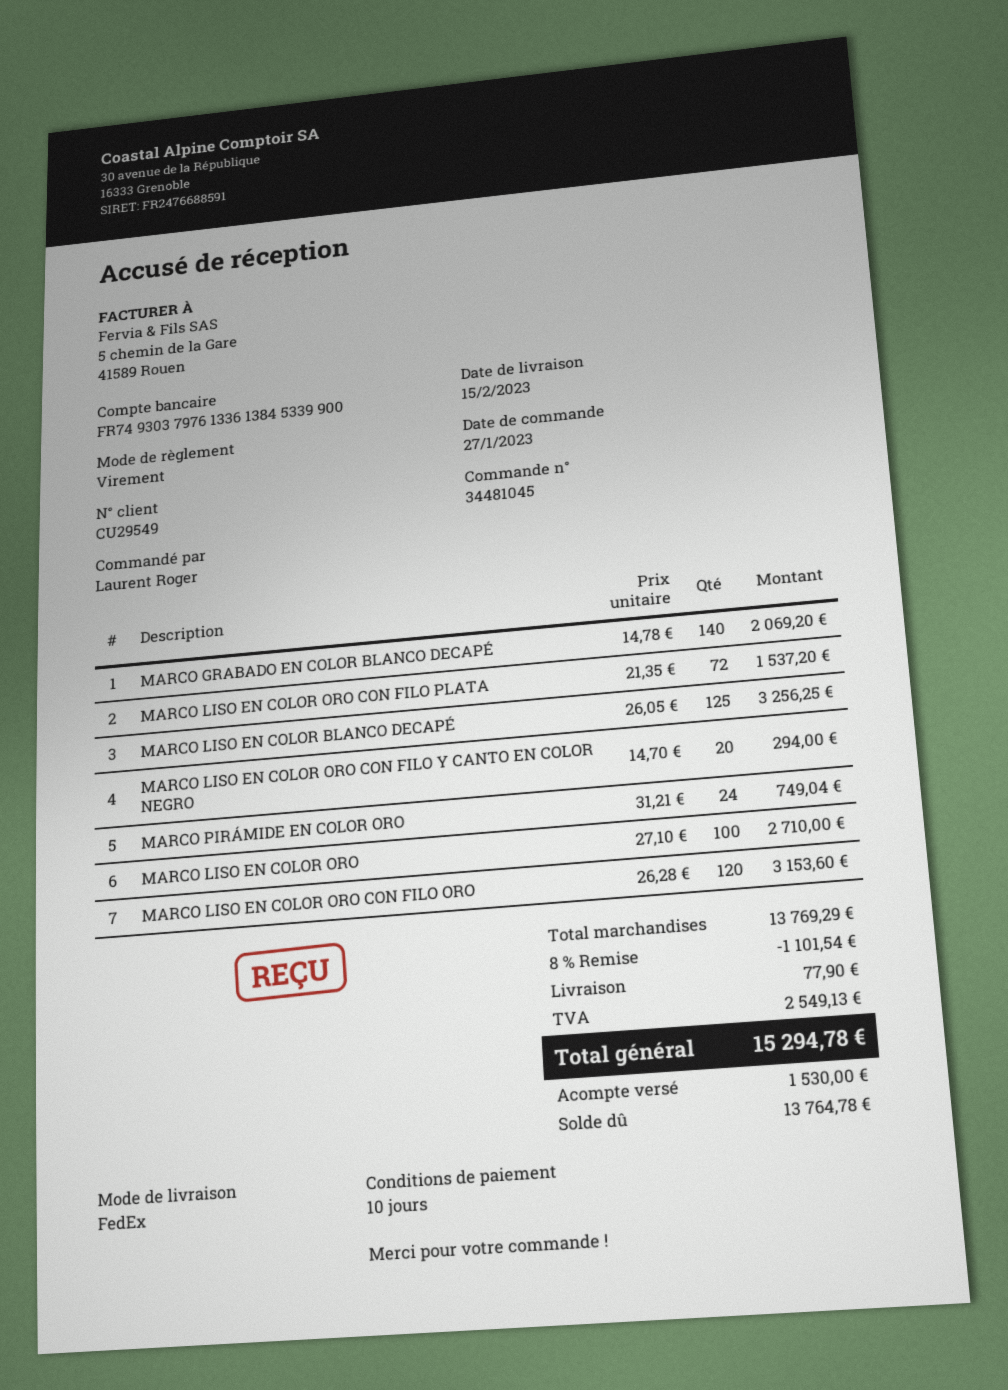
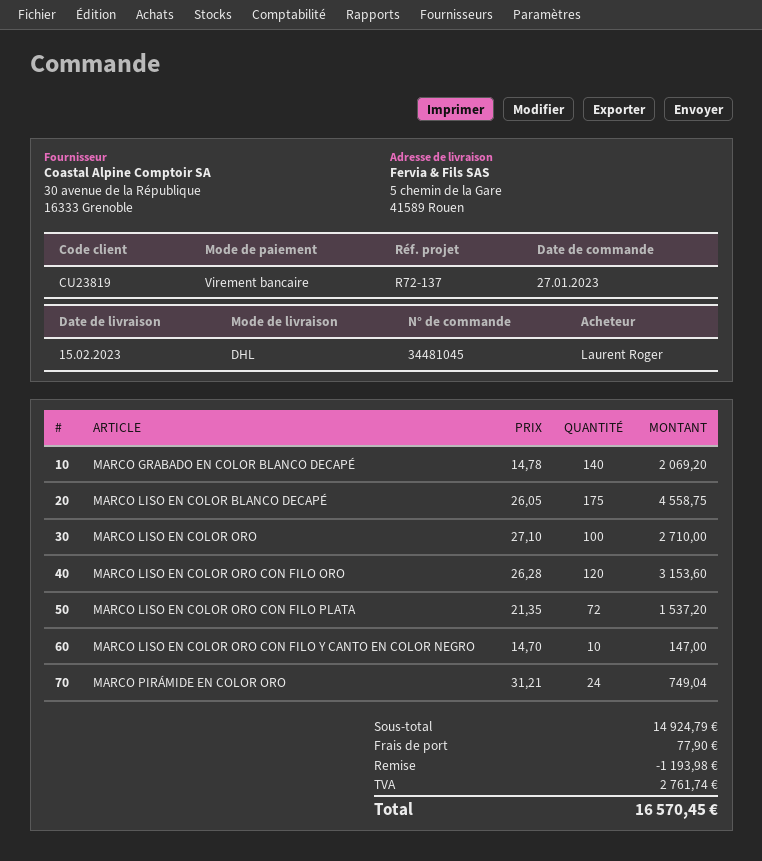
customer number: CU29549 -> CU23819
shipping method: FedEx -> DHL
MARCO LISO EN COLOR BLANCO DECAPÉ: 125 x 26.05 = 3256.25 -> 175 x 26.05 = 4558.75
MARCO LISO EN COLOR ORO CON FILO Y CANTO EN COLOR NEGRO: 20 x 14.70 = 294.00 -> 10 x 14.70 = 147.00
subtotal: 13769.29 -> 14924.79
discount: 1101.54 -> 1193.98
tax: 2549.13 -> 2761.74
total: 15294.78 -> 16570.45

